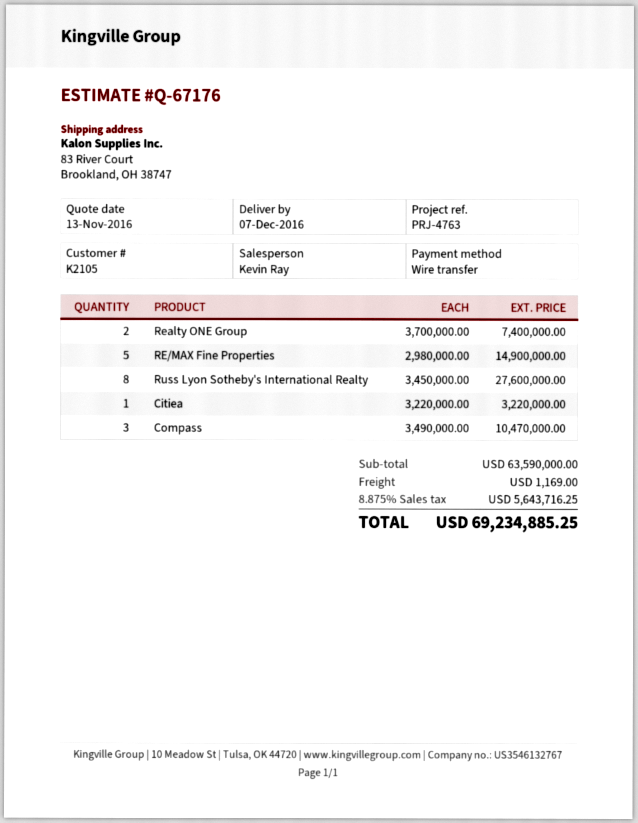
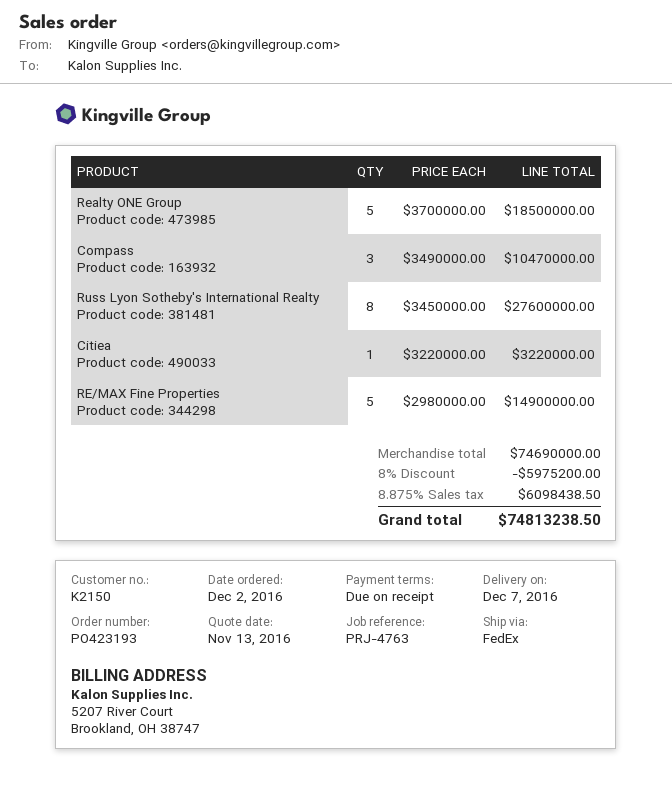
customer number: K2105 -> K2150
Realty ONE Group: 2 x 3700000.00 = 7400000.00 -> 5 x 3700000.00 = 18500000.00
subtotal: 63590000.00 -> 74690000.00
discount: none -> 8% = 5975200.00
shipping: 1169.00 -> none
tax: 8.875% = 5643716.25 -> 8.875% = 6098438.50
total: 69234885.25 -> 74813238.50

